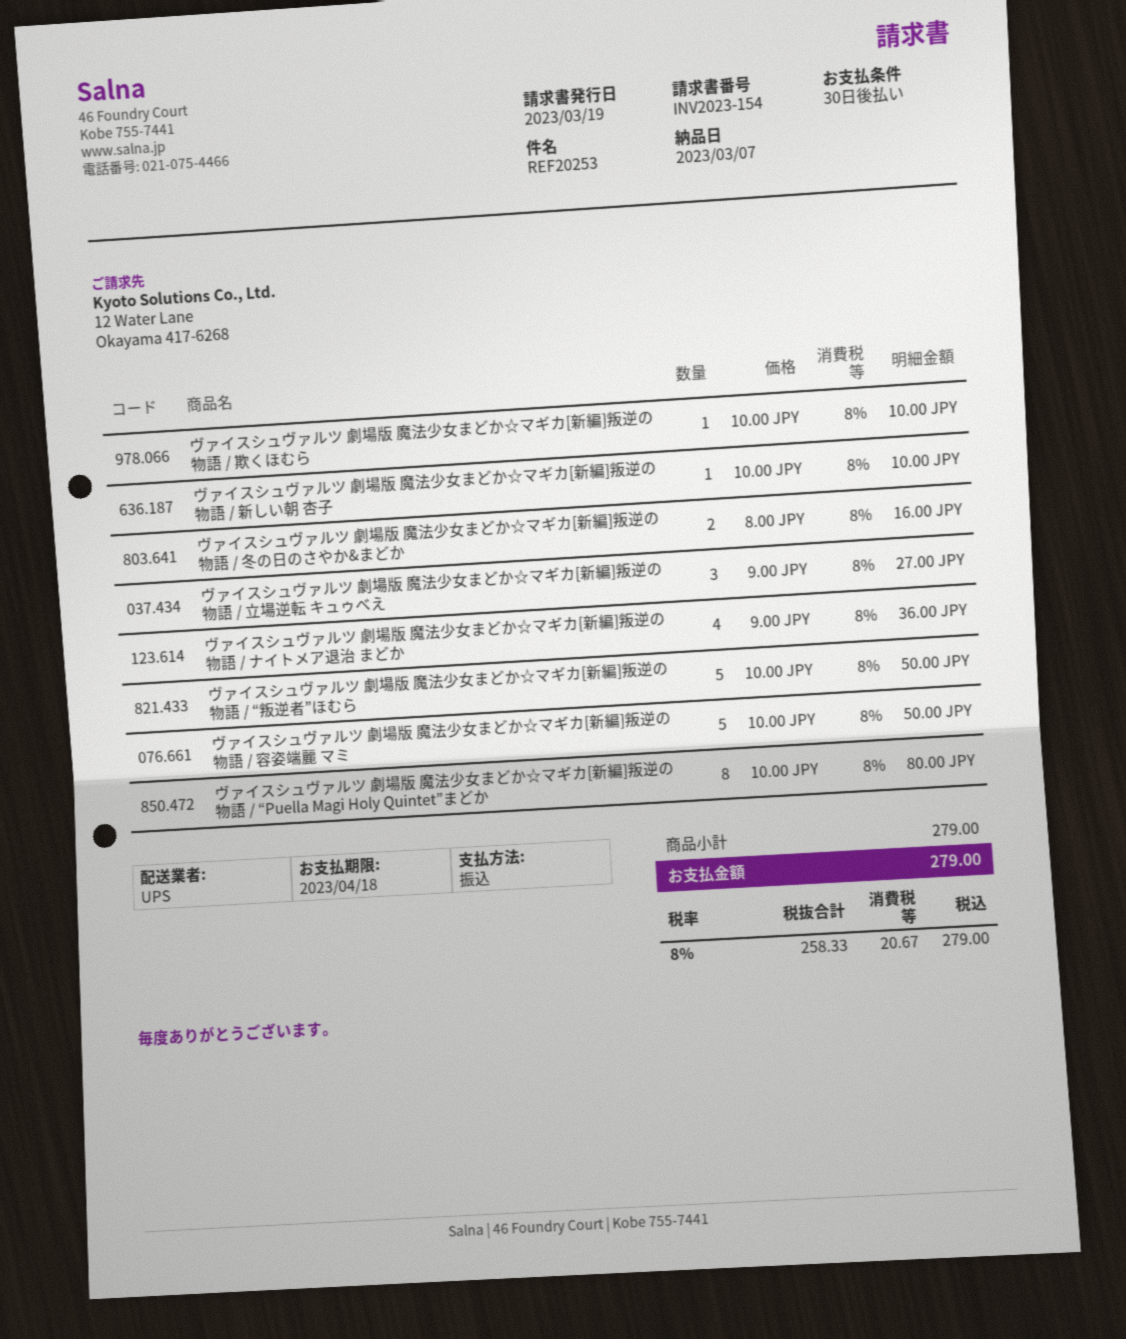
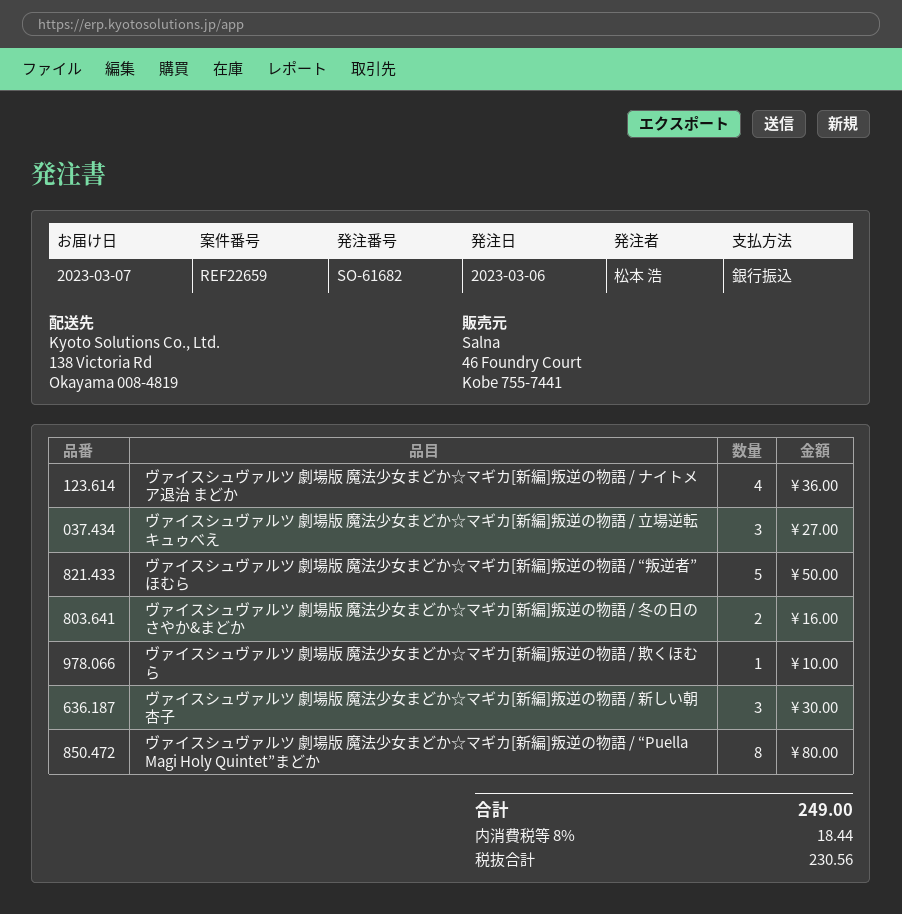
reference: REF20253 -> REF22659
ヴァイスシュヴァルツ 劇場版 魔法少女まどか☆マギカ[新編]叛逆の物語 / 新しい朝 杏子: 1 for 10.00 -> 3 for 30.00
ヴァイスシュヴァルツ 劇場版 魔法少女まどか☆マギカ[新編]叛逆の物語 / 容姿端麗 マミ: 5 for 50.00 -> none
net: 258.33 -> 230.56
tax: 8% = 20.67 -> 8% = 18.44
total: 279.00 -> 249.00

